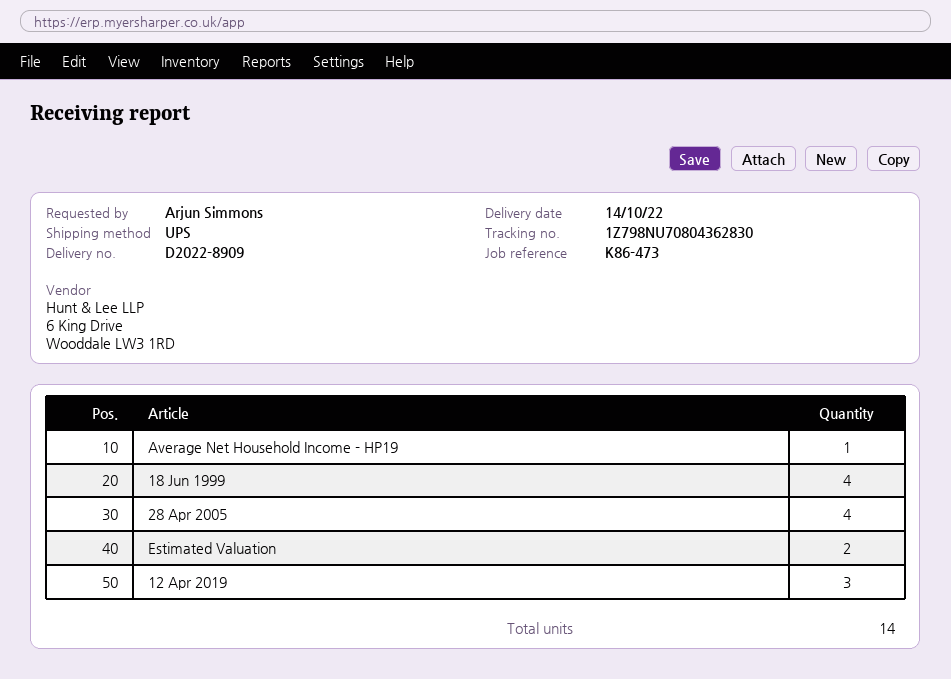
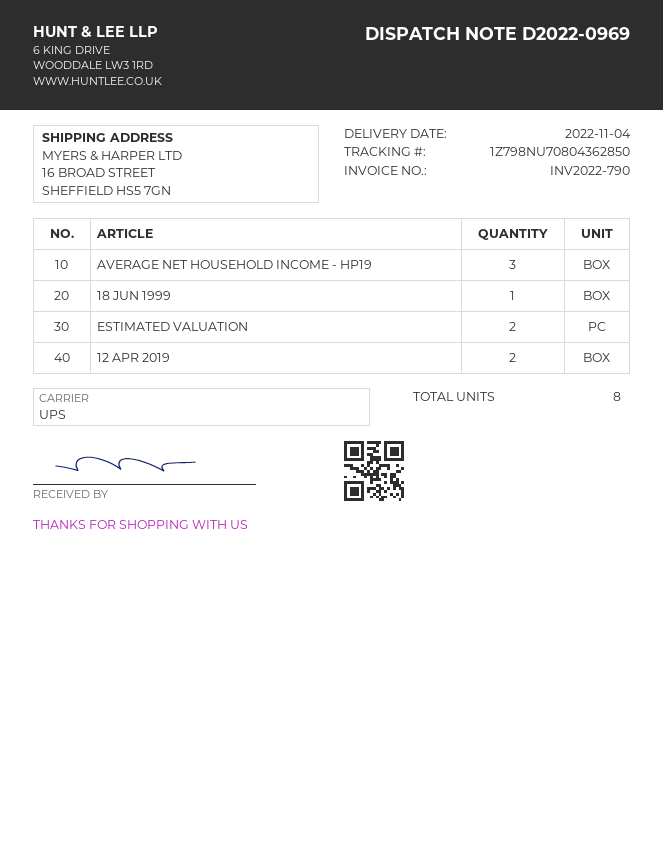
delivery note number: D2022-8909 -> D2022-0969
delivery date: 2022-10-14 -> 2022-11-04
tracking number: 1Z798NU70804362830 -> 1Z798NU70804362850
Average Net Household Income - HP19: 1 -> 3
18 Jun 1999: 4 -> 1
28 Apr 2005: 4 -> none
12 Apr 2019: 3 -> 2
total quantity: 14 -> 8

